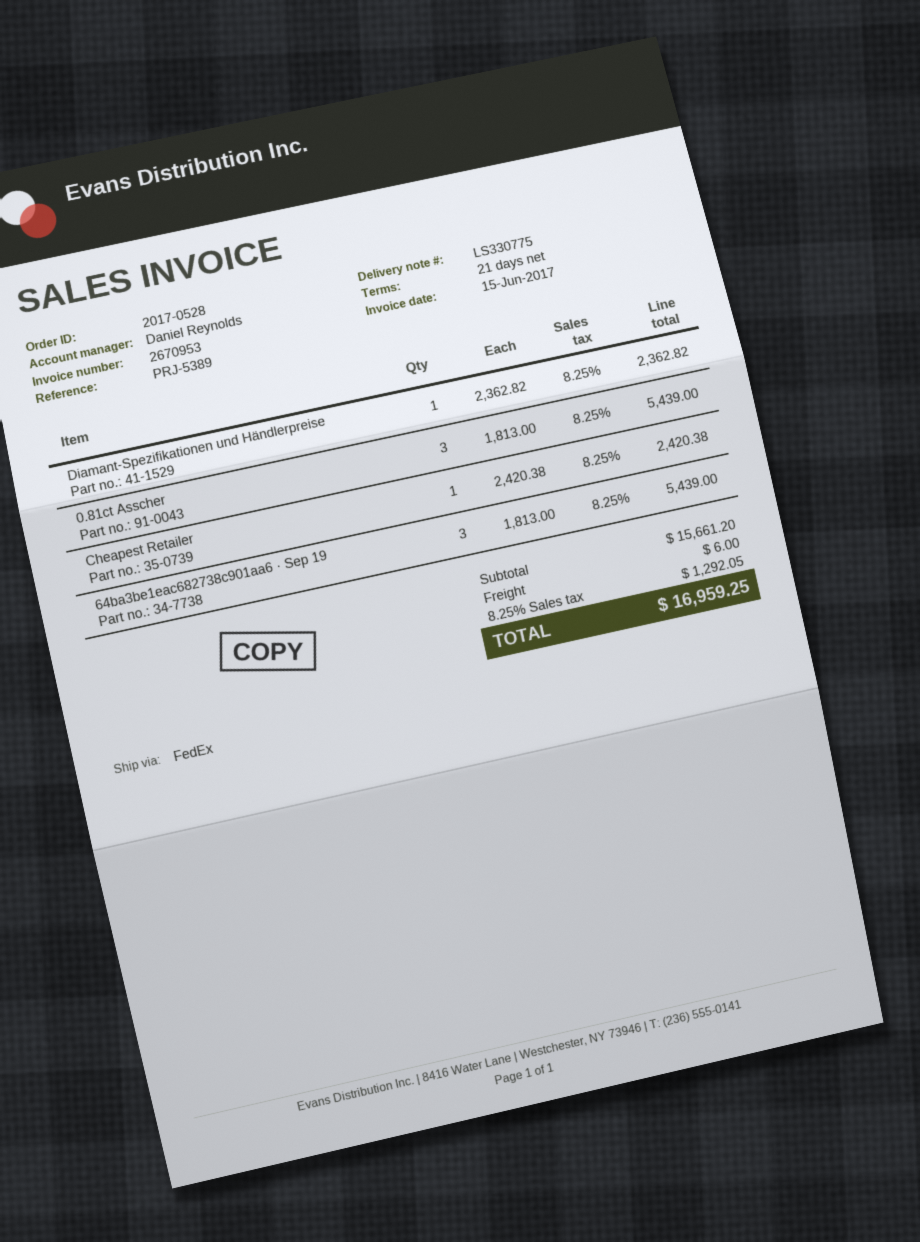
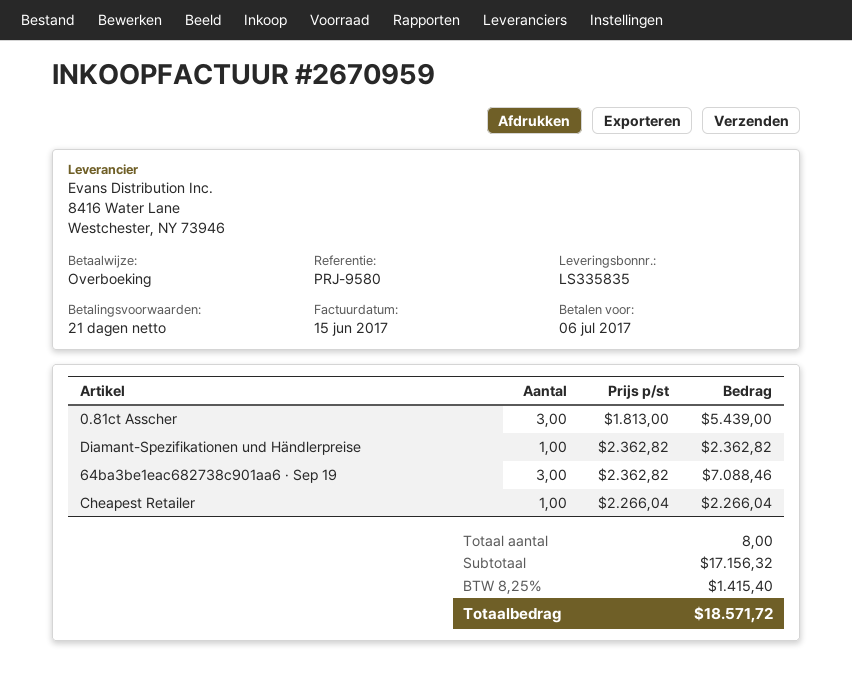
delivery note number: LS330775 -> LS335835
invoice number: 2670953 -> 2670959
reference: PRJ-5389 -> PRJ-9580
Cheapest Retailer: 1 x 2420.38 = 2420.38 -> 1 x 2266.04 = 2266.04
64ba3be1eac682738c901aa6 · Sep 19: 3 x 1813.00 = 5439.00 -> 3 x 2362.82 = 7088.46
subtotal: 15661.20 -> 17156.32
shipping: 6.00 -> none
tax: 8.25% = 1292.05 -> 8.25% = 1415.40
total: 16959.25 -> 18571.72

